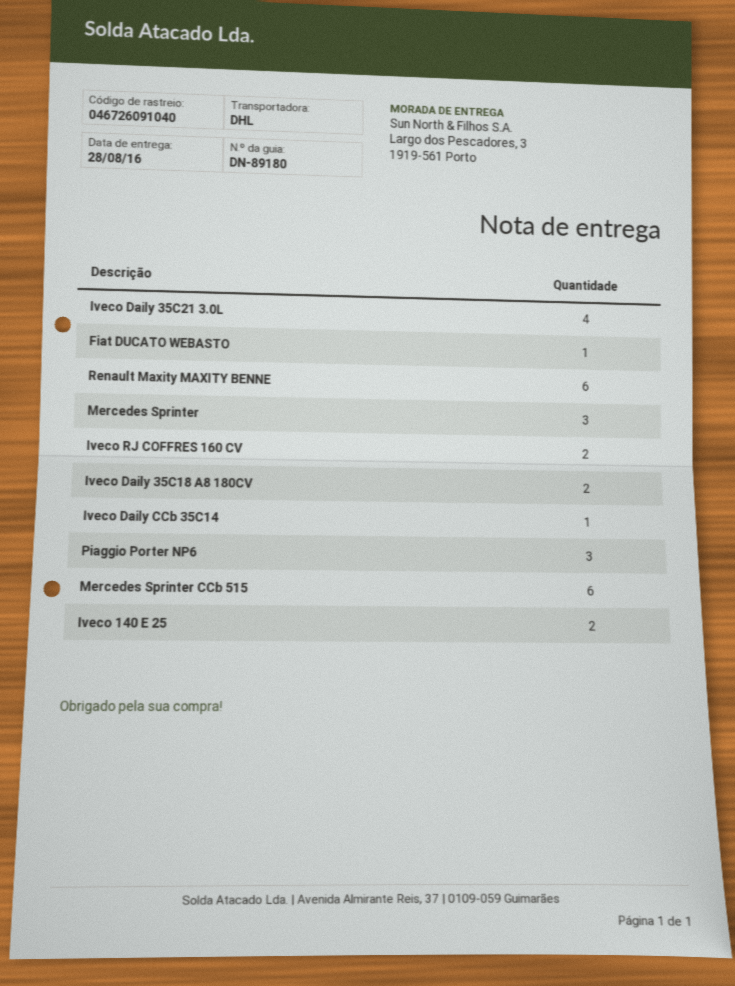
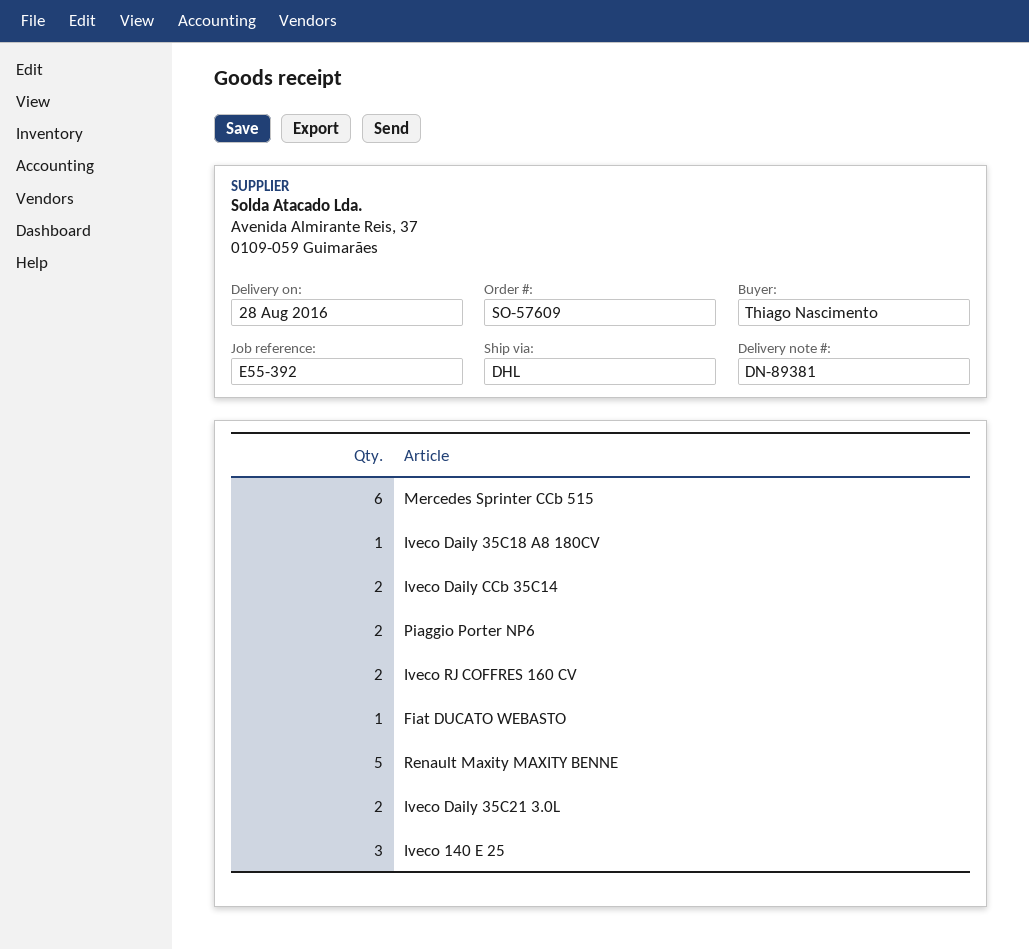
delivery note number: DN-89180 -> DN-89381
Iveco Daily 35C21 3.0L: 4 -> 2
Renault Maxity MAXITY BENNE: 6 -> 5
Mercedes Sprinter: 3 -> none
Iveco Daily 35C18 A8 180CV: 2 -> 1
Iveco Daily CCb 35C14: 1 -> 2
Piaggio Porter NP6: 3 -> 2
Iveco 140 E 25: 2 -> 3

